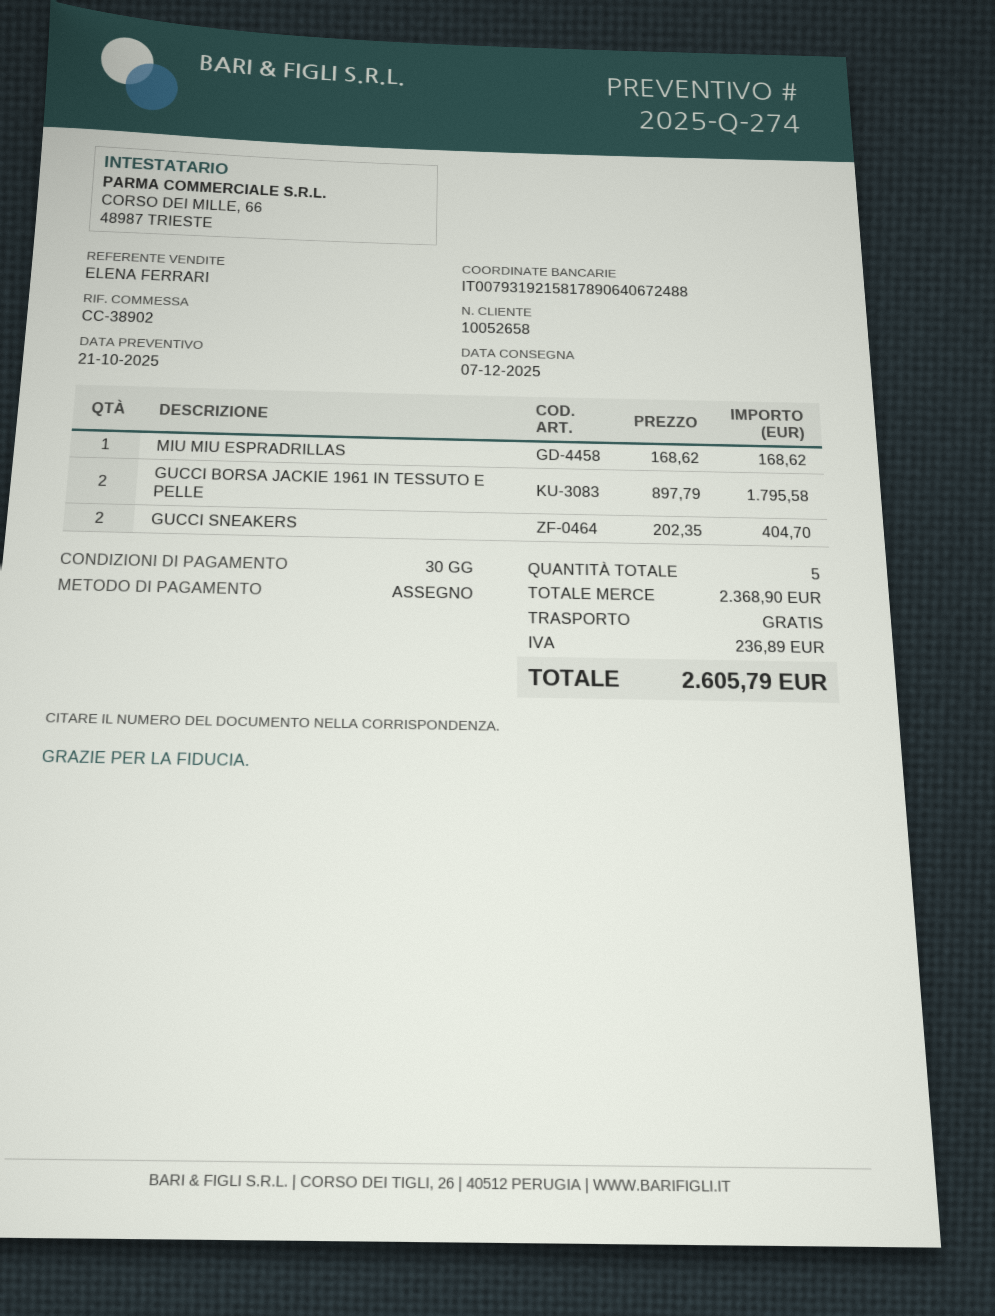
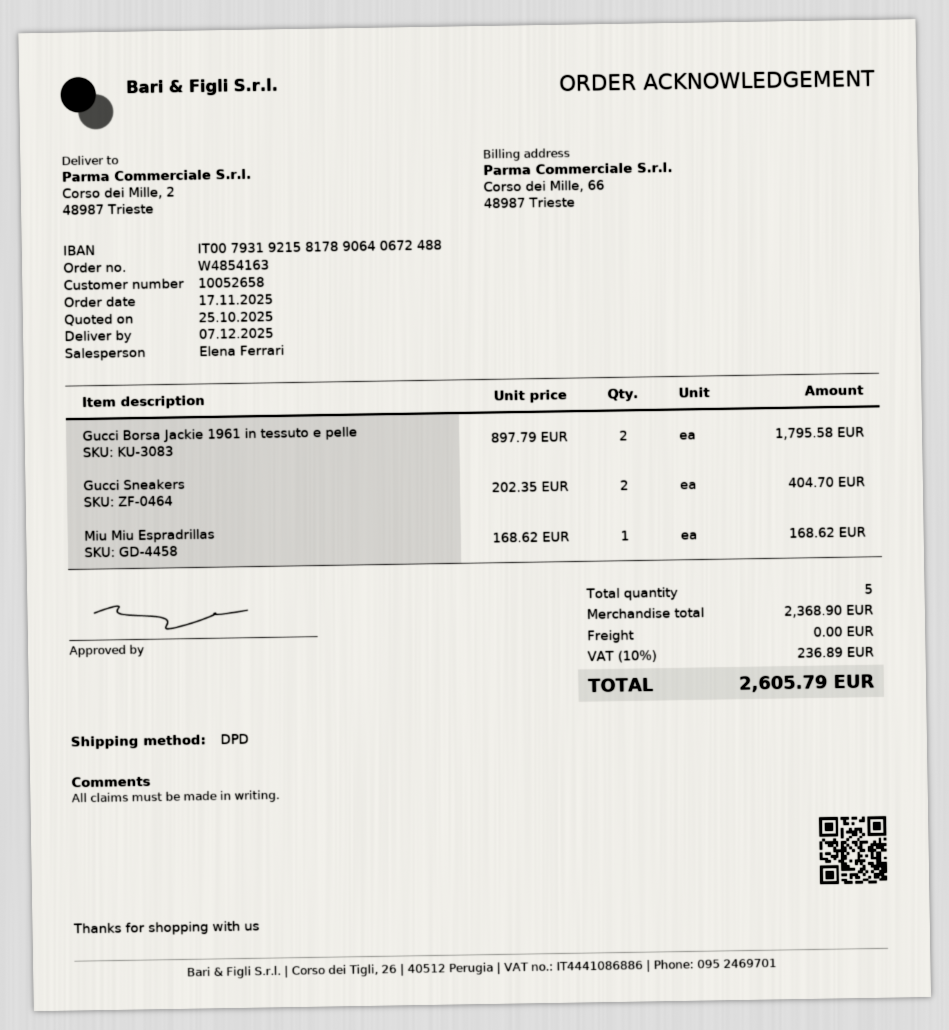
quote date: 2025-10-21 -> 2025-10-25

